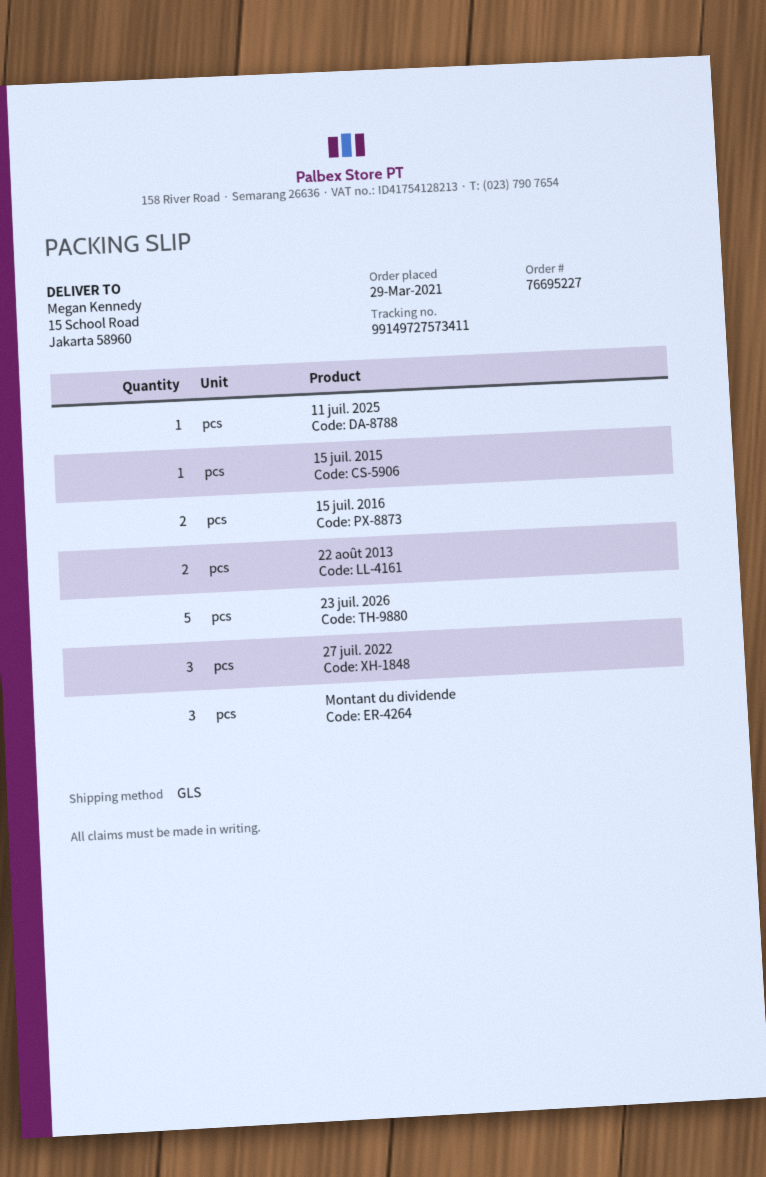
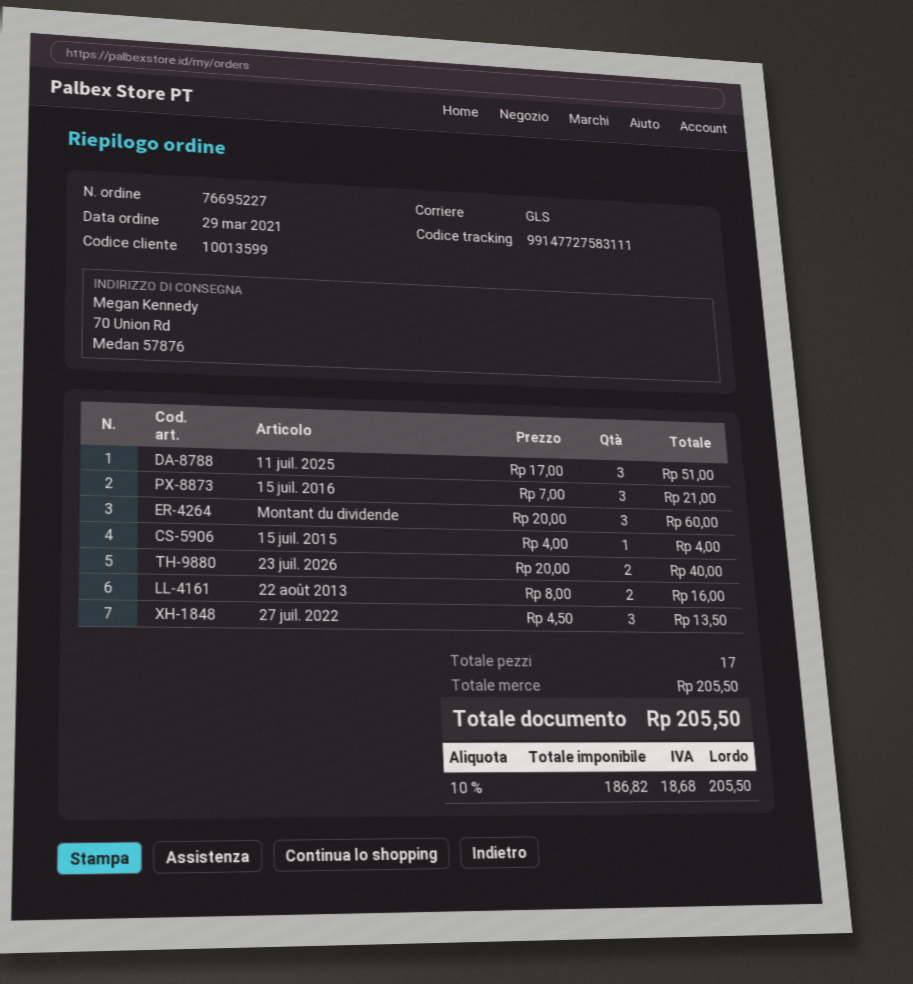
tracking number: 99149727573411 -> 99147727583111
ship to: 15 School Road, Jakarta 58960 -> 70 Union Rd, Medan 57876
11 juil. 2025: 1 -> 3
15 juil. 2016: 2 -> 3
23 juil. 2026: 5 -> 2

